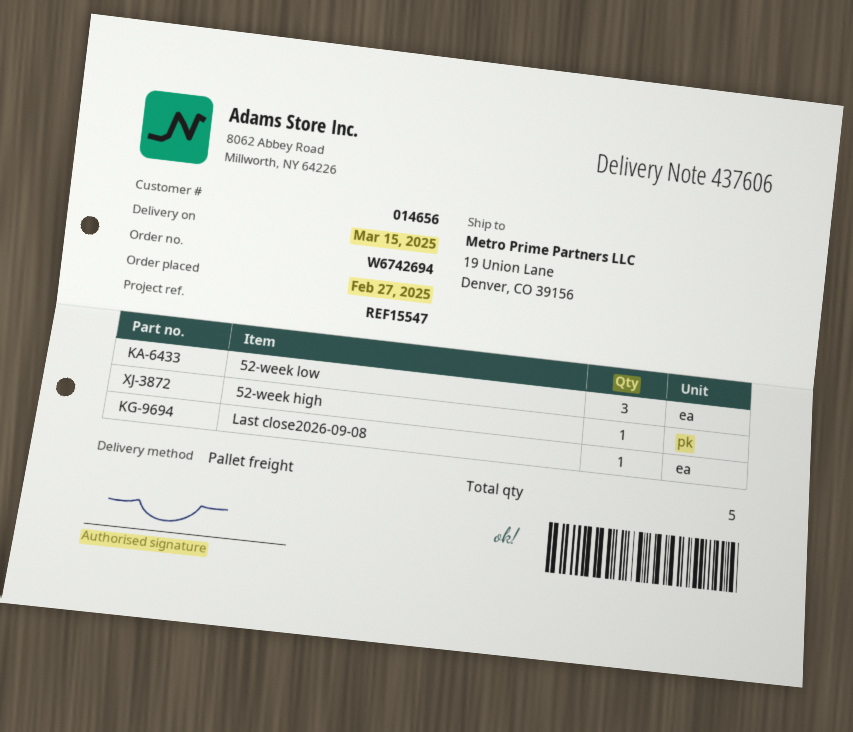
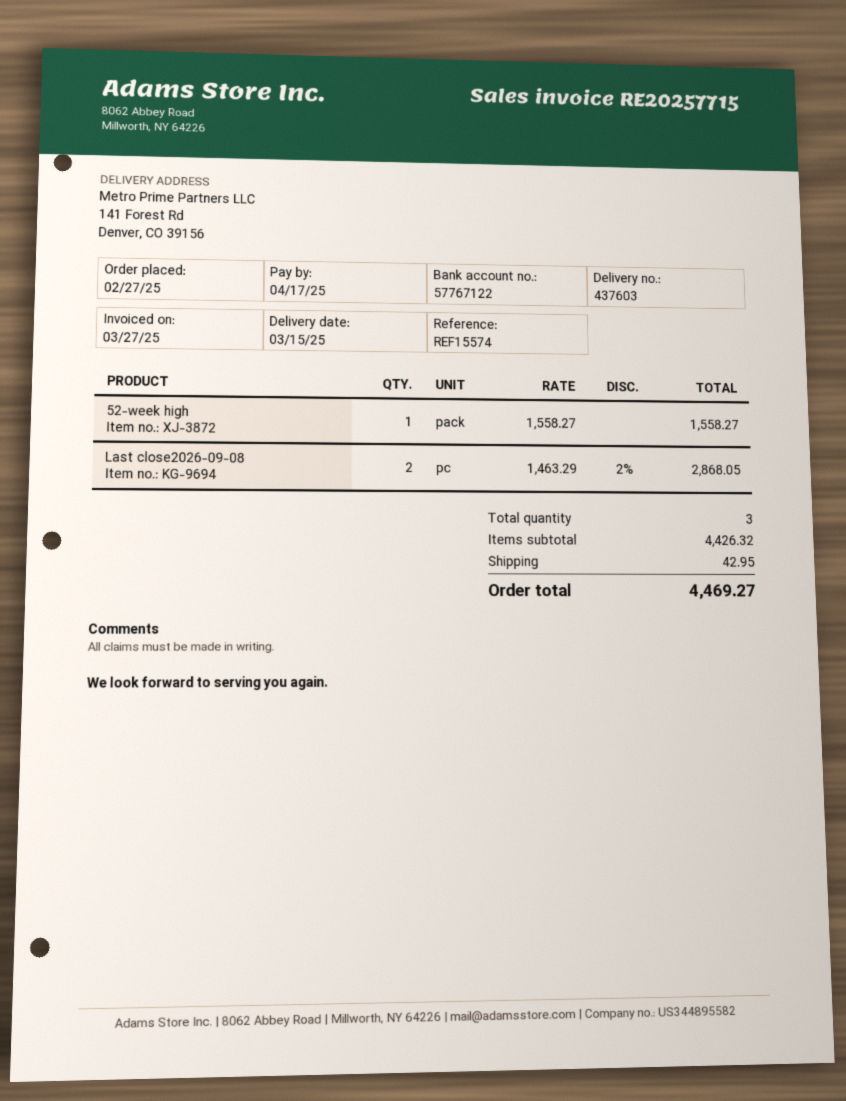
delivery note number: 437606 -> 437603
reference: REF15547 -> REF15574
ship to: 19 Union Lane, Denver, CO 39156 -> 141 Forest Rd, Denver, CO 39156
52-week low: 3 -> none
Last close2026-09-08: 1 -> 2
total quantity: 5 -> 3

